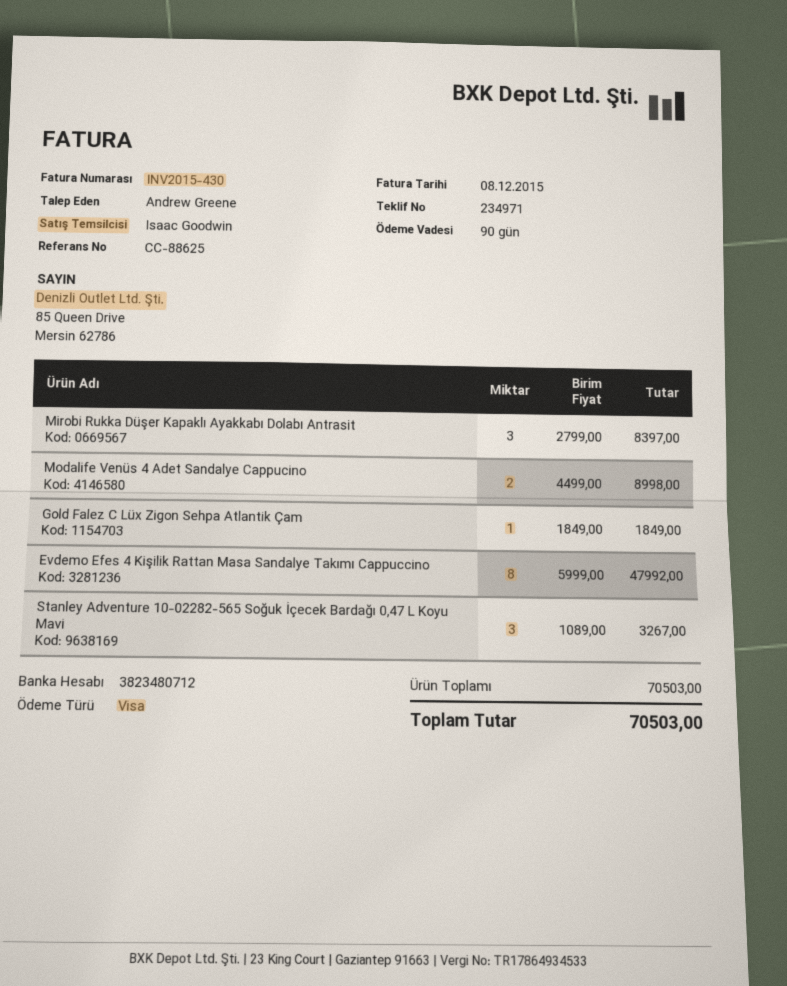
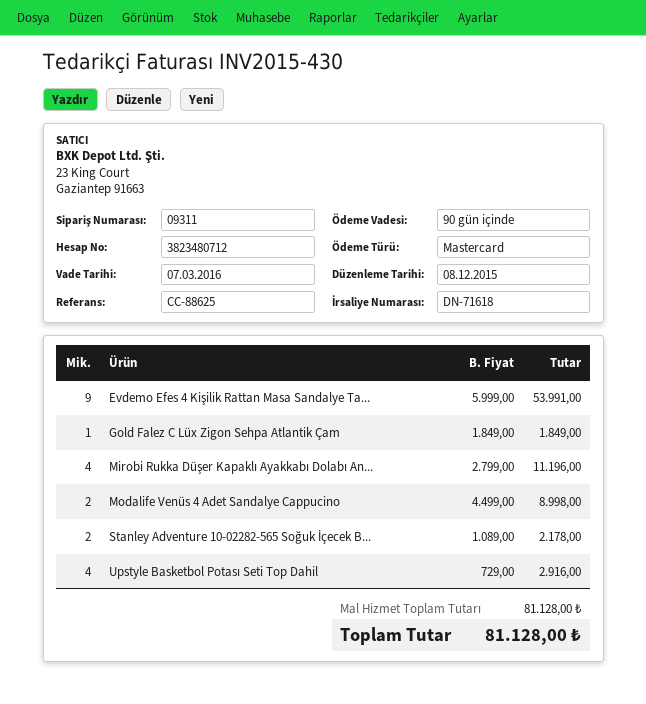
payment method: Visa -> Mastercard
Mirobi Rukka Düşer Kapaklı Ayakkabı Dolabı Antrasit: 3 x 2799.00 = 8397.00 -> 4 x 2799.00 = 11196.00
Evdemo Efes 4 Kişilik Rattan Masa Sandalye Takımı Cappuccino: 8 x 5999.00 = 47992.00 -> 9 x 5999.00 = 53991.00
Stanley Adventure 10-02282-565 Soğuk İçecek Bardağı 0,47 L Koyu Mavi: 3 x 1089.00 = 3267.00 -> 2 x 1089.00 = 2178.00
Upstyle Basketbol Potası Seti Top Dahil: none -> 4 x 729.00 = 2916.00
subtotal: 70503.00 -> 81128.00
total: 70503.00 -> 81128.00

